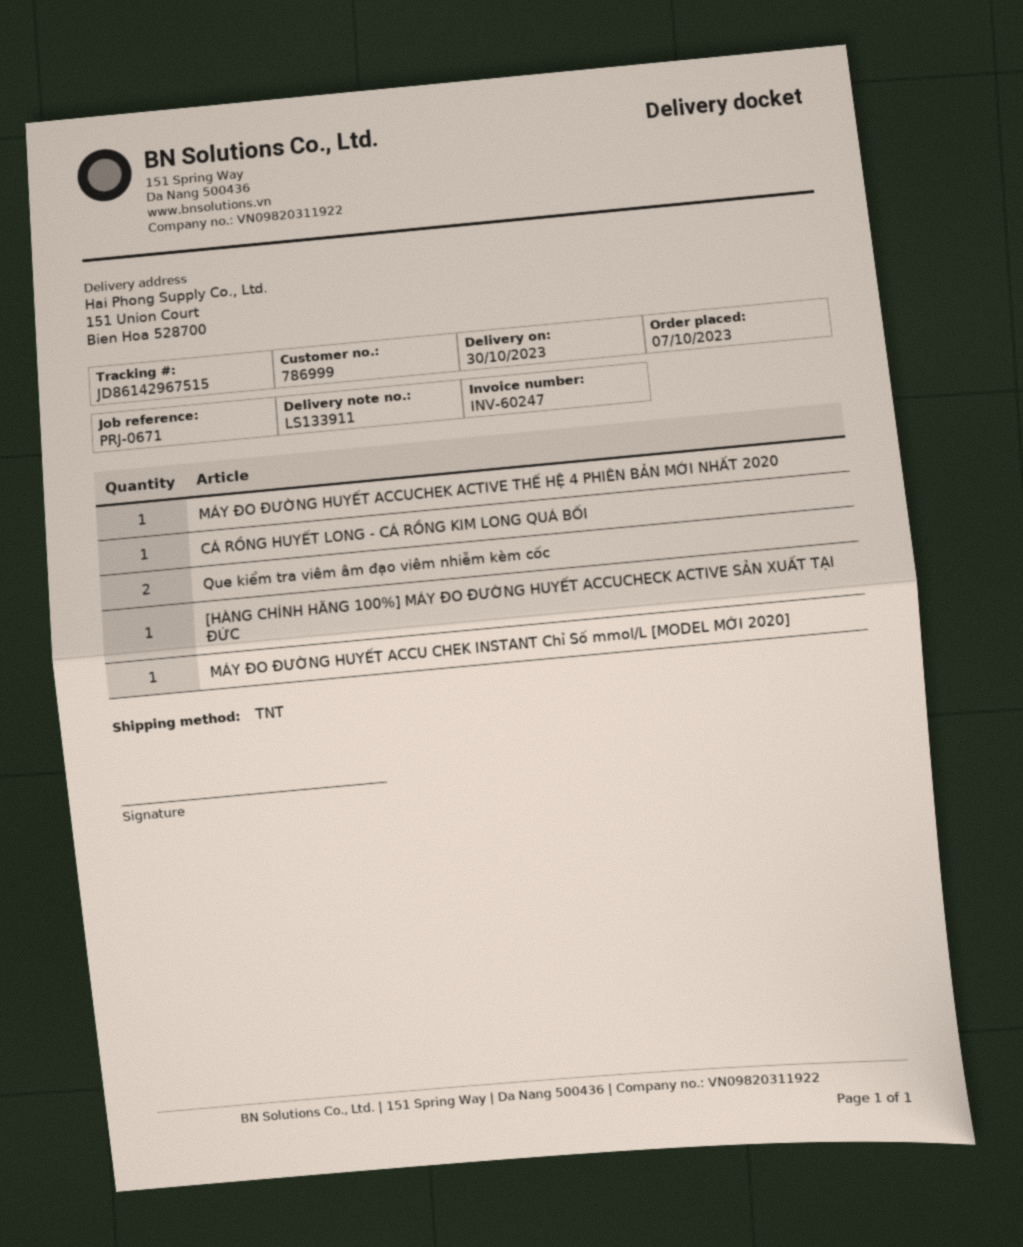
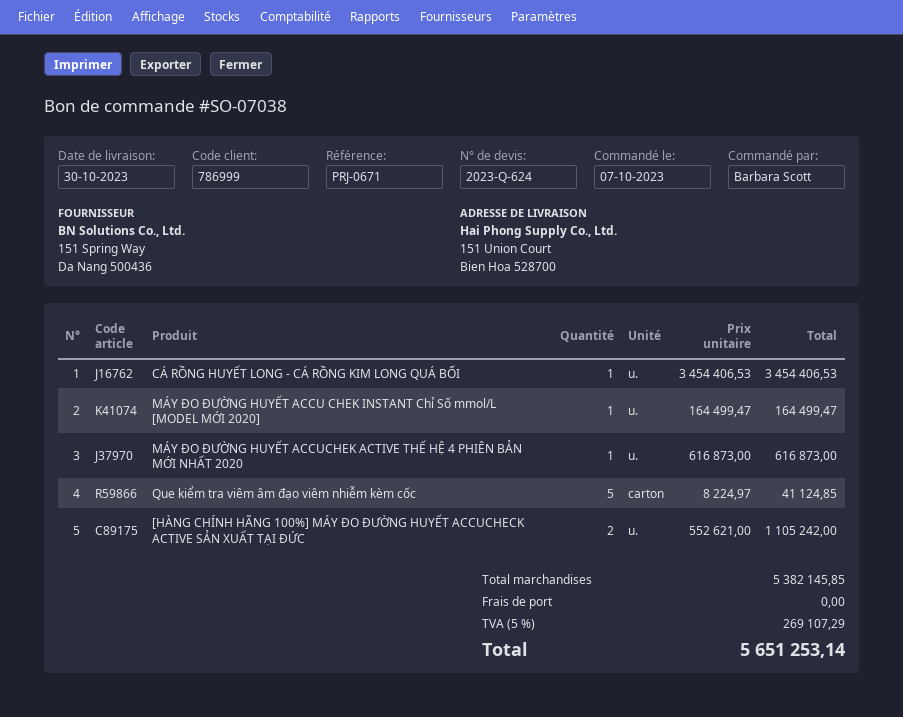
Que kiểm tra viêm âm đạo viêm nhiễm kèm cốc: 2 -> 5
[HÀNG CHÍNH HÃNG 100%] MÁY ĐO ĐƯỜNG HUYẾT ACCUCHECK ACTIVE SẢN XUẤT TẠI ĐỨC: 1 -> 2

